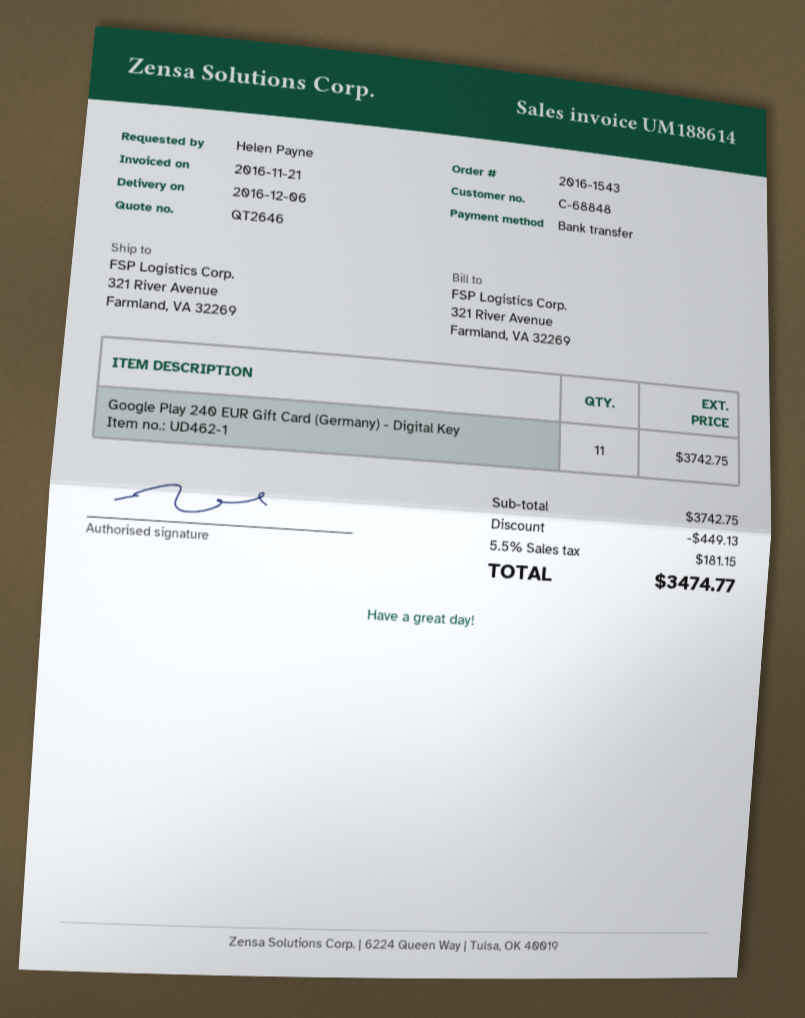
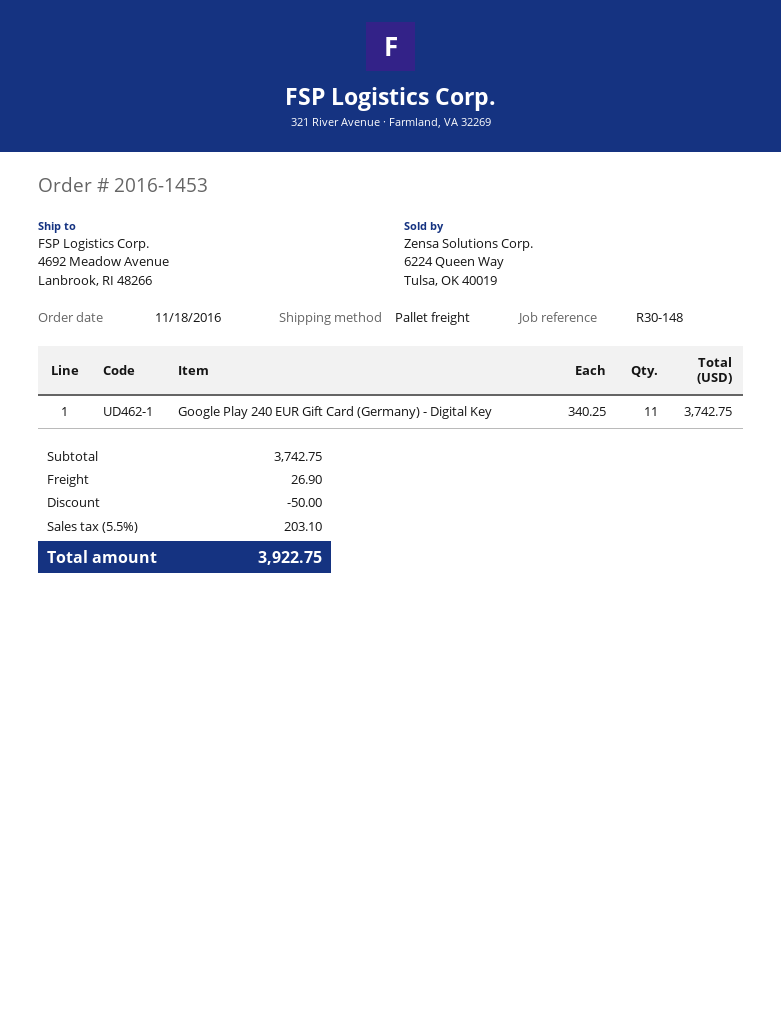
order number: 2016-1543 -> 2016-1453
ship to: 321 River Avenue, Farmland, VA 32269 -> 4692 Meadow Avenue, Lanbrook, RI 48266
discount: 449.13 -> 50.00
shipping: none -> 26.90
tax: 5.5% = 181.15 -> 5.5% = 203.10
total: 3474.77 -> 3922.75

